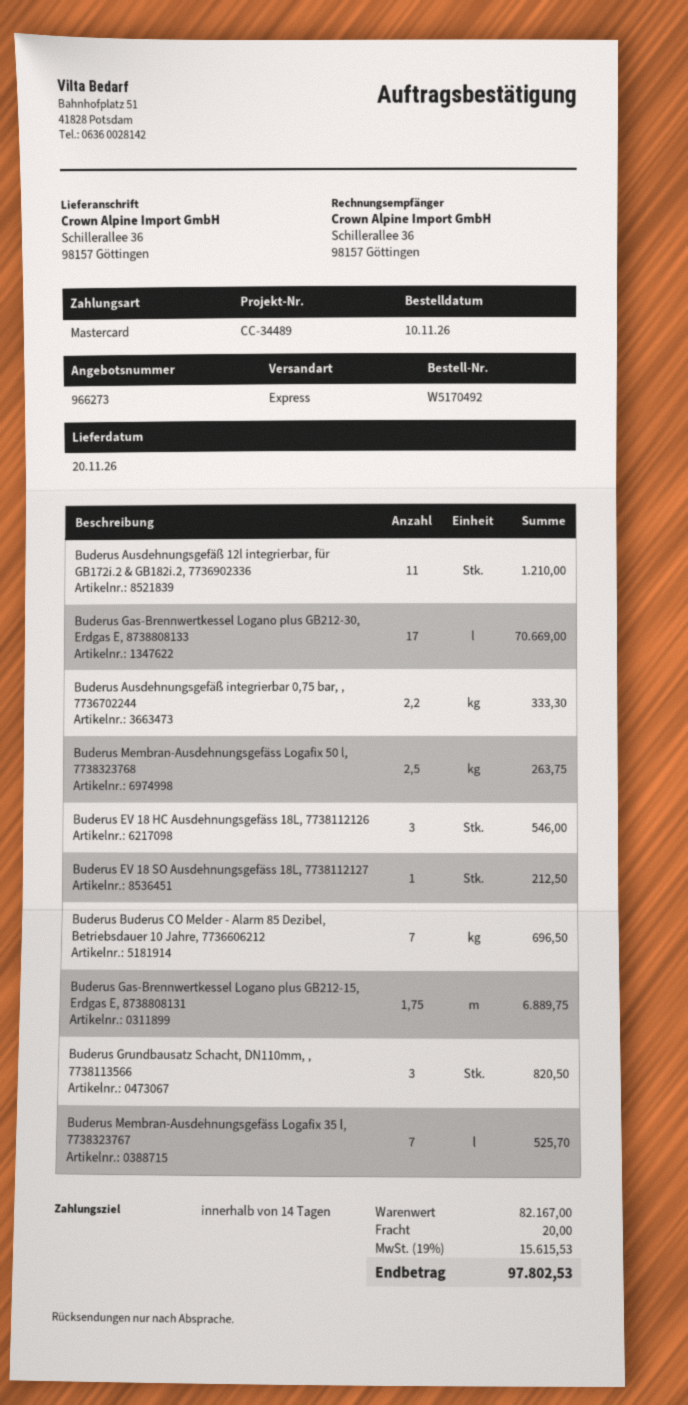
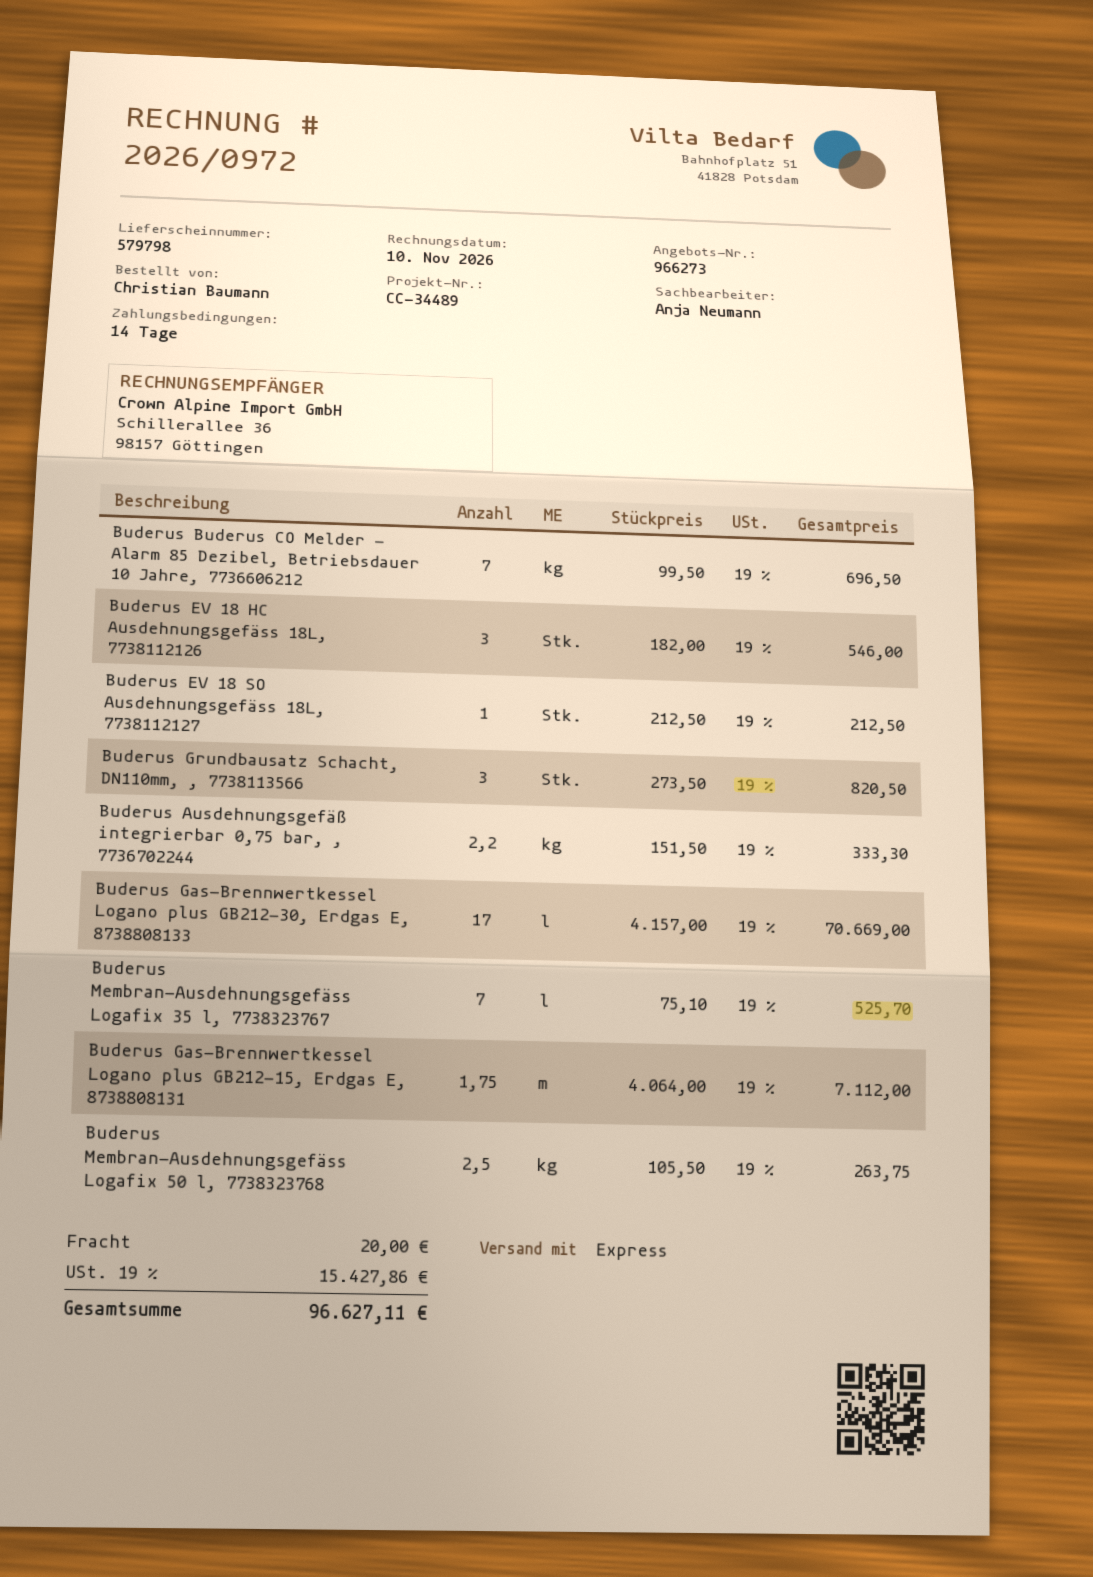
Buderus Ausdehnungsgefäß 12l integrierbar, für GB172i.2 & GB182i.2, 7736902336: 11 for 1210.00 -> none
Buderus Gas-Brennwertkessel Logano plus GB212-15, Erdgas E, 8738808131: 1.75 for 6889.75 -> 1.75 for 7112.00
tax: 19% = 15615.53 -> 19% = 15427.86
total: 97802.53 -> 96627.11

